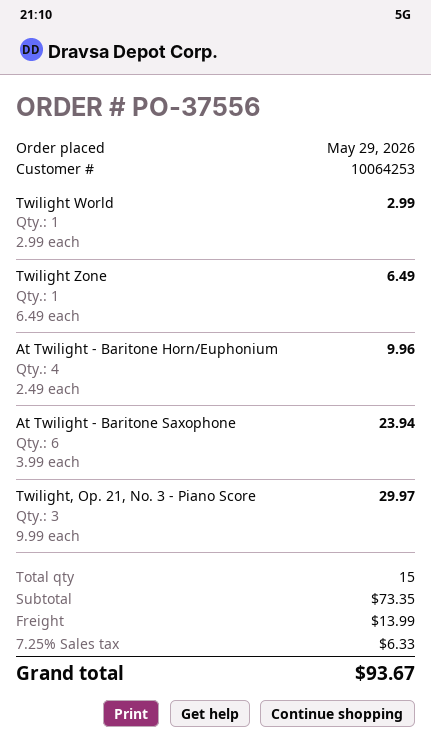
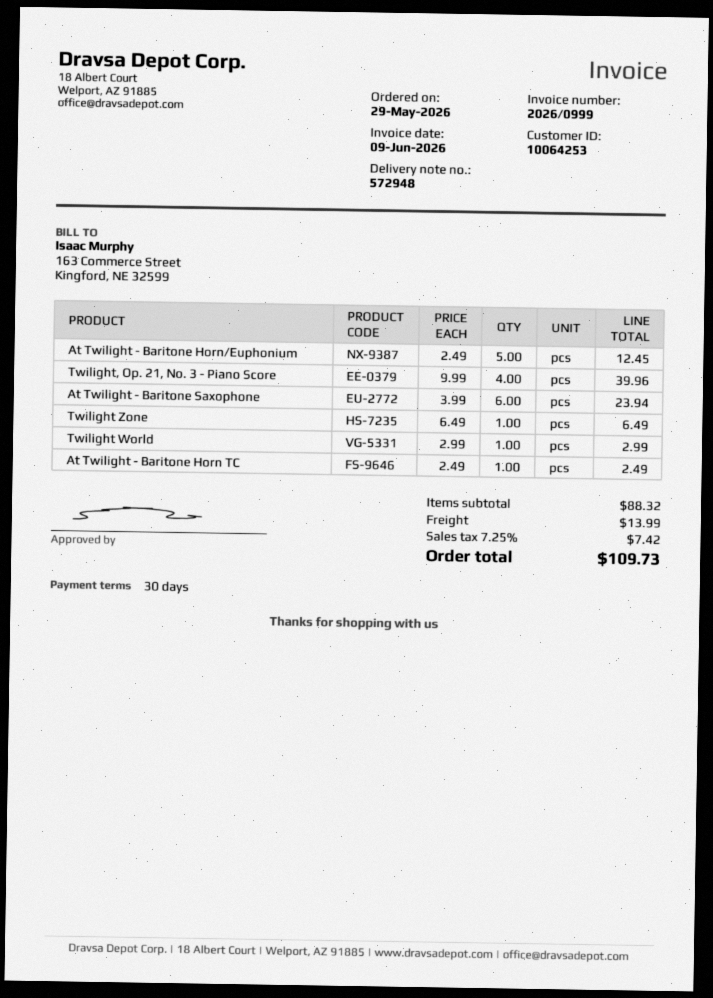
At Twilight - Baritone Horn/Euphonium: 4 x 2.49 = 9.96 -> 5 x 2.49 = 12.45
Twilight, Op. 21, No. 3 - Piano Score: 3 x 9.99 = 29.97 -> 4 x 9.99 = 39.96
At Twilight - Baritone Horn TC: none -> 1 x 2.49 = 2.49
subtotal: 73.35 -> 88.32
tax: 7.25% = 6.33 -> 7.25% = 7.42
total: 93.67 -> 109.73

